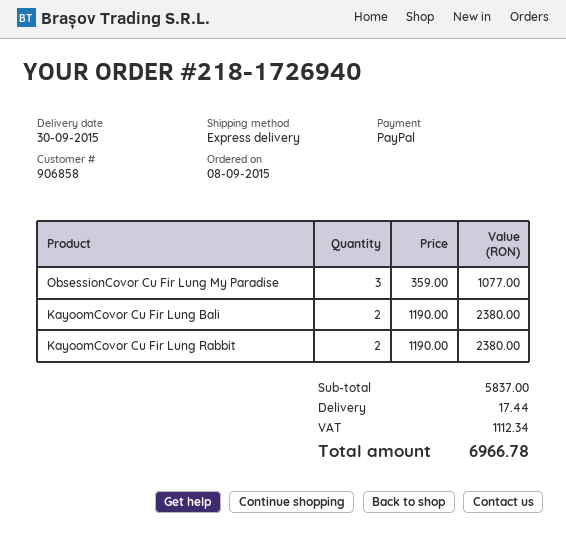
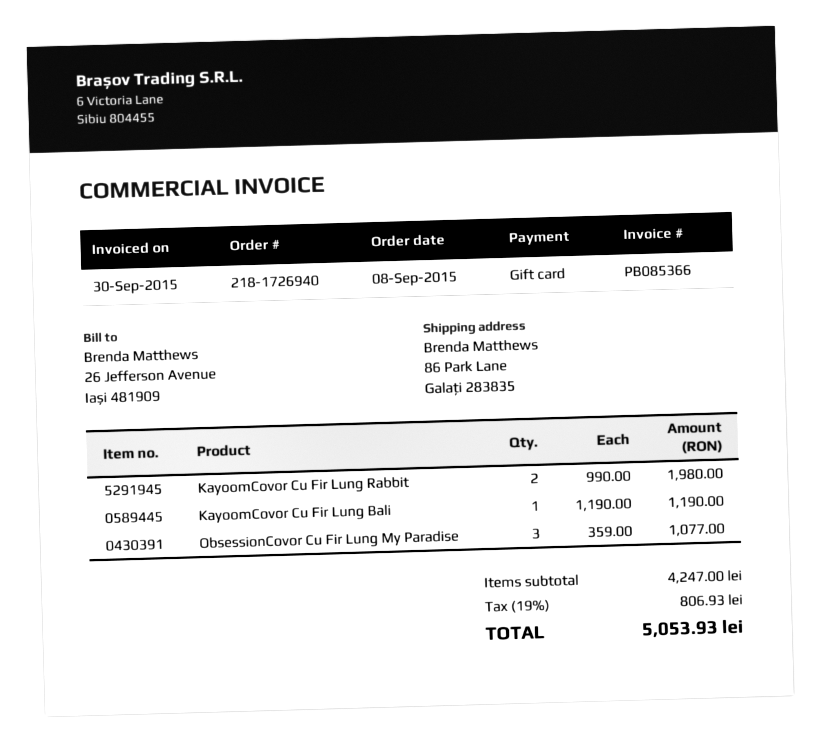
payment method: PayPal -> gift card
KayoomCovor Cu Fir Lung Bali: 2 x 1190.00 = 2380.00 -> 1 x 1190.00 = 1190.00
KayoomCovor Cu Fir Lung Rabbit: 2 x 1190.00 = 2380.00 -> 2 x 990.00 = 1980.00
subtotal: 5837.00 -> 4247.00
shipping: 17.44 -> none
tax: 1112.34 -> 806.93
total: 6966.78 -> 5053.93

